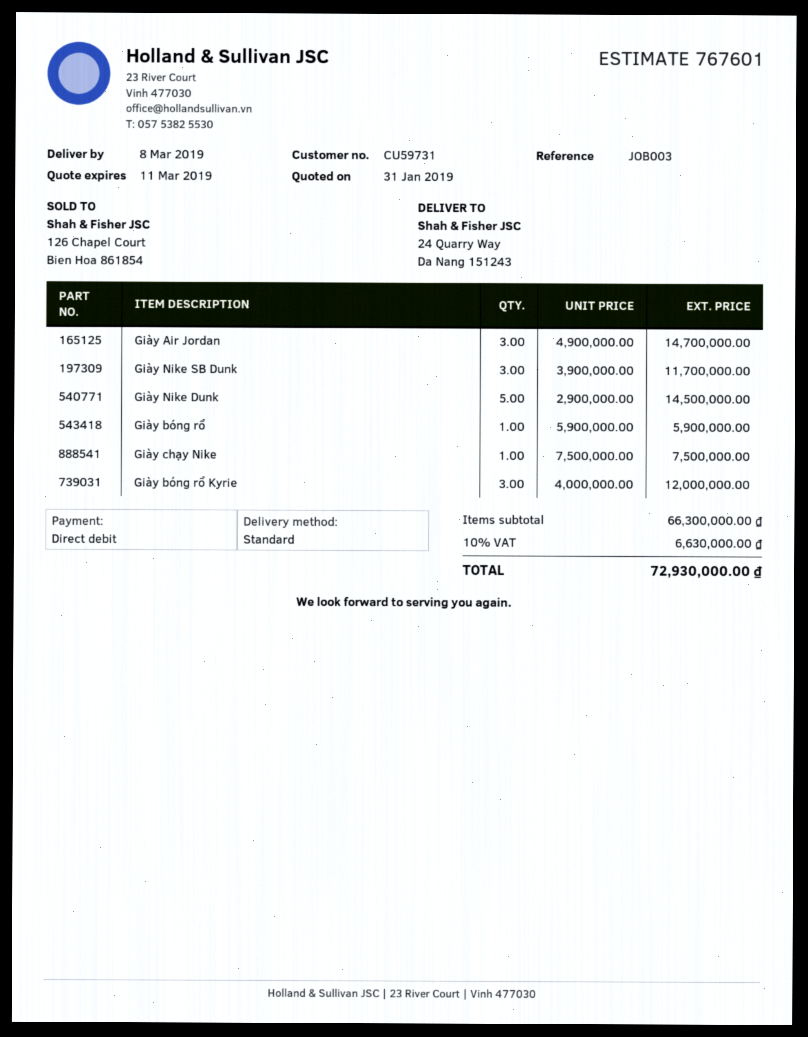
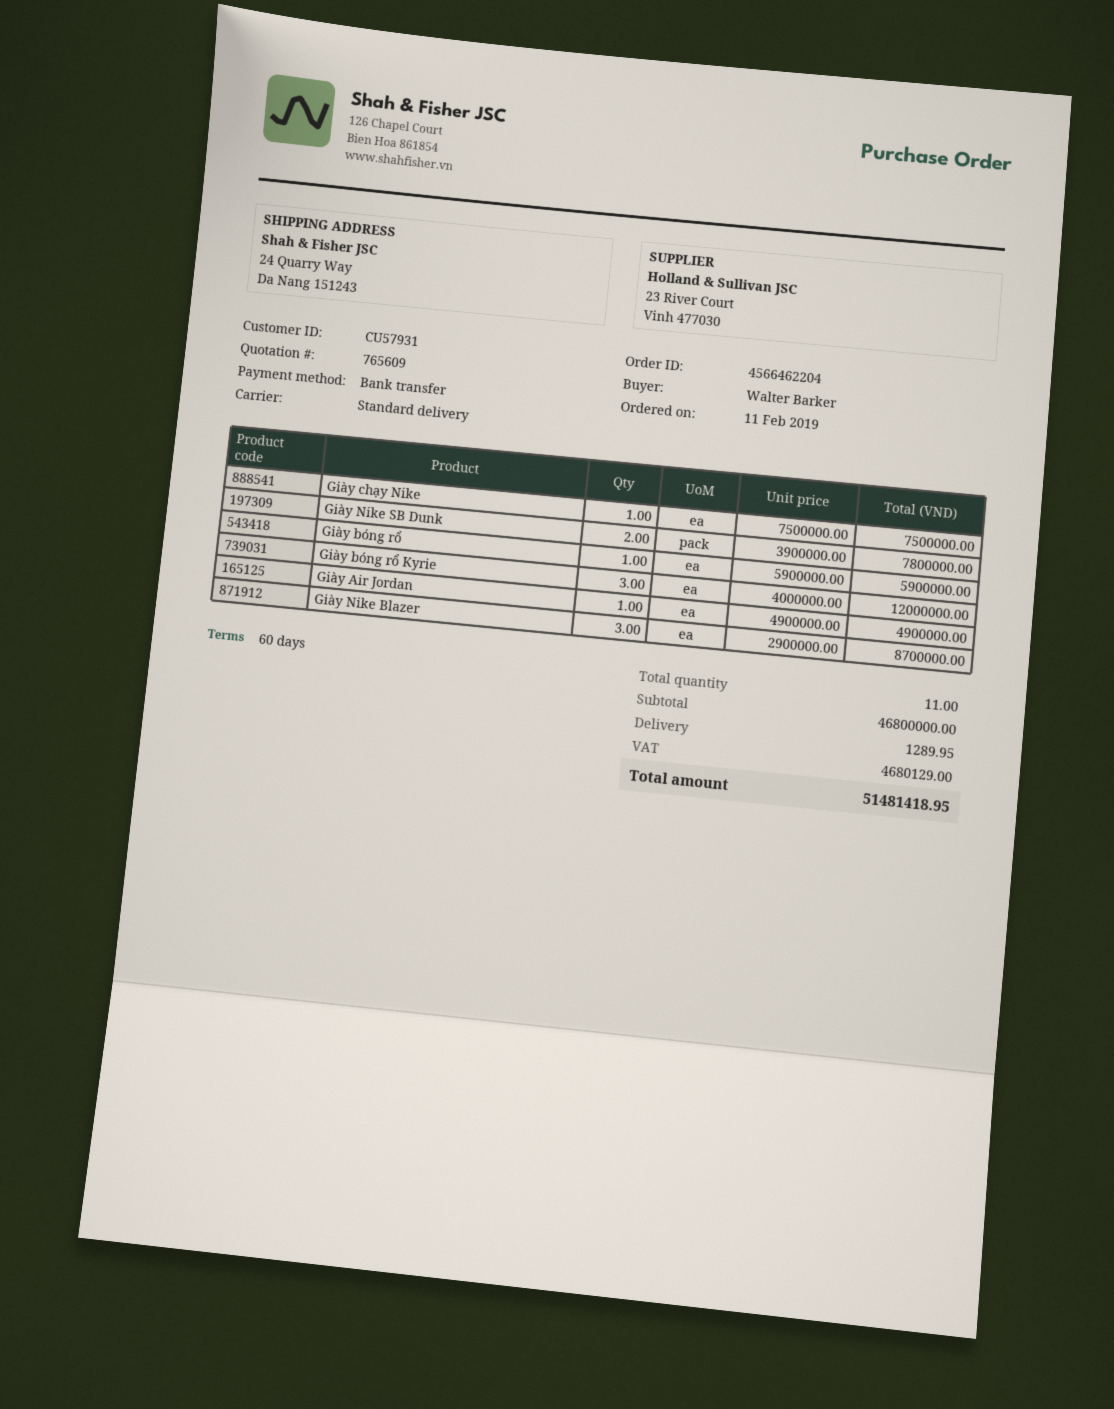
quote number: 767601 -> 765609
customer number: CU59731 -> CU57931
payment method: direct debit -> bank transfer
Giày Air Jordan: 3 x 4900000.00 = 14700000.00 -> 1 x 4900000.00 = 4900000.00
Giày Nike SB Dunk: 3 x 3900000.00 = 11700000.00 -> 2 x 3900000.00 = 7800000.00
Giày Nike Dunk: 5 x 2900000.00 = 14500000.00 -> none
Giày Nike Blazer: none -> 3 x 2900000.00 = 8700000.00
subtotal: 66300000.00 -> 46800000.00
shipping: none -> 1289.95
tax: 6630000.00 -> 4680129.00
total: 72930000.00 -> 51481418.95

